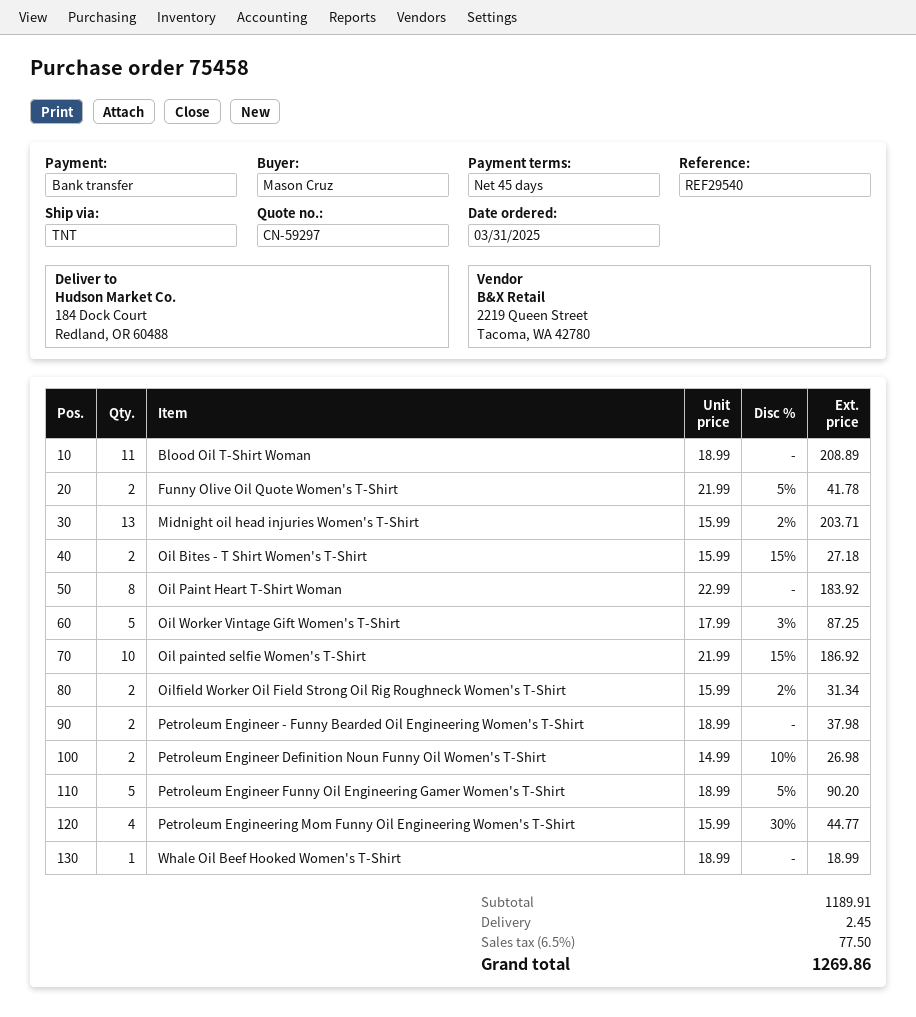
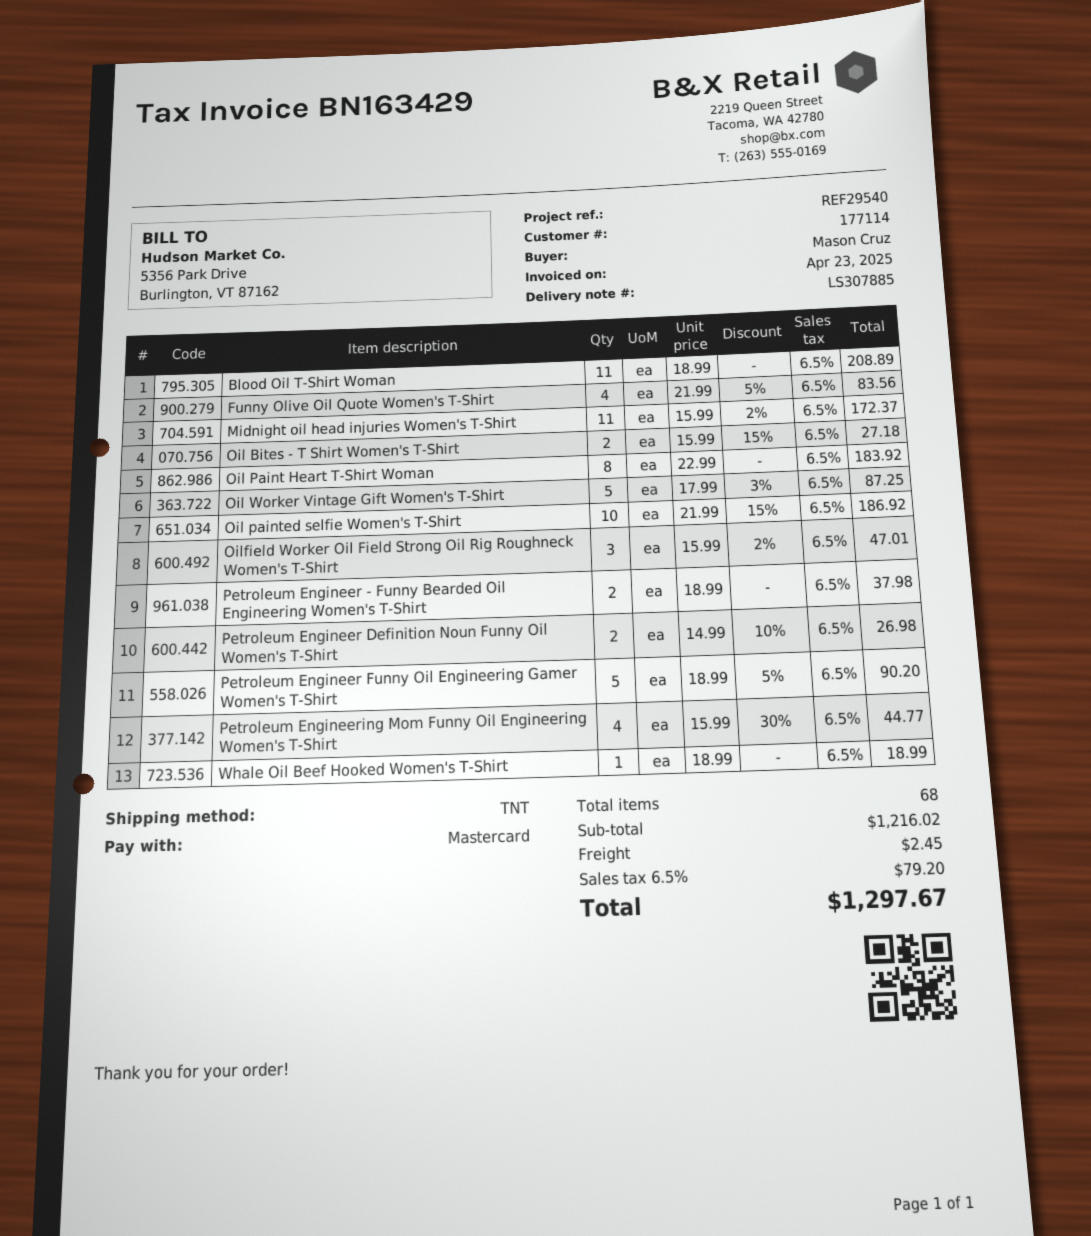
payment method: bank transfer -> Mastercard
Funny Olive Oil Quote Women's T-Shirt: 2 x 21.99 - 5% = 41.78 -> 4 x 21.99 - 5% = 83.56
Midnight oil head injuries Women's T-Shirt: 13 x 15.99 - 2% = 203.71 -> 11 x 15.99 - 2% = 172.37
Oilfield Worker Oil Field Strong Oil Rig Roughneck Women's T-Shirt: 2 x 15.99 - 2% = 31.34 -> 3 x 15.99 - 2% = 47.01
subtotal: 1189.91 -> 1216.02
tax: 6.5% = 77.50 -> 6.5% = 79.20
total: 1269.86 -> 1297.67

